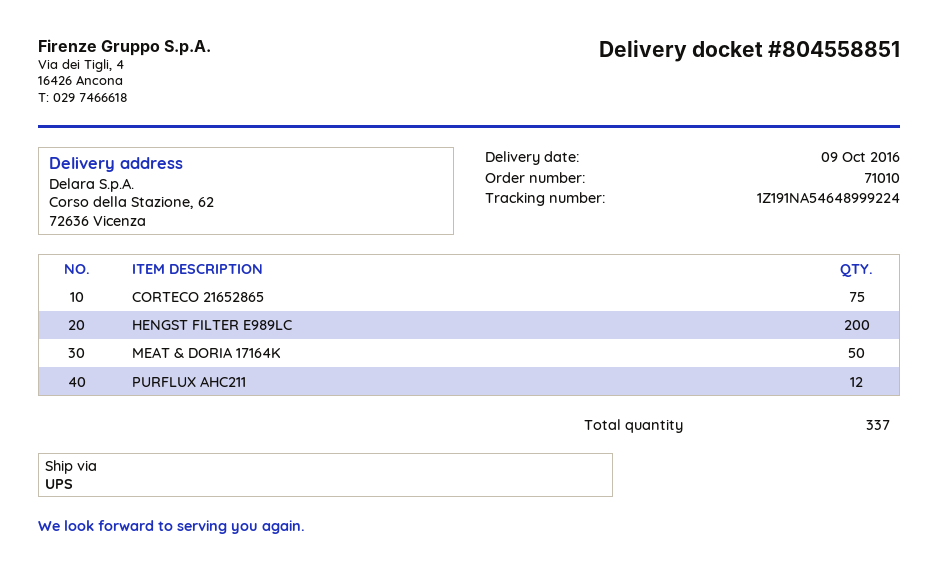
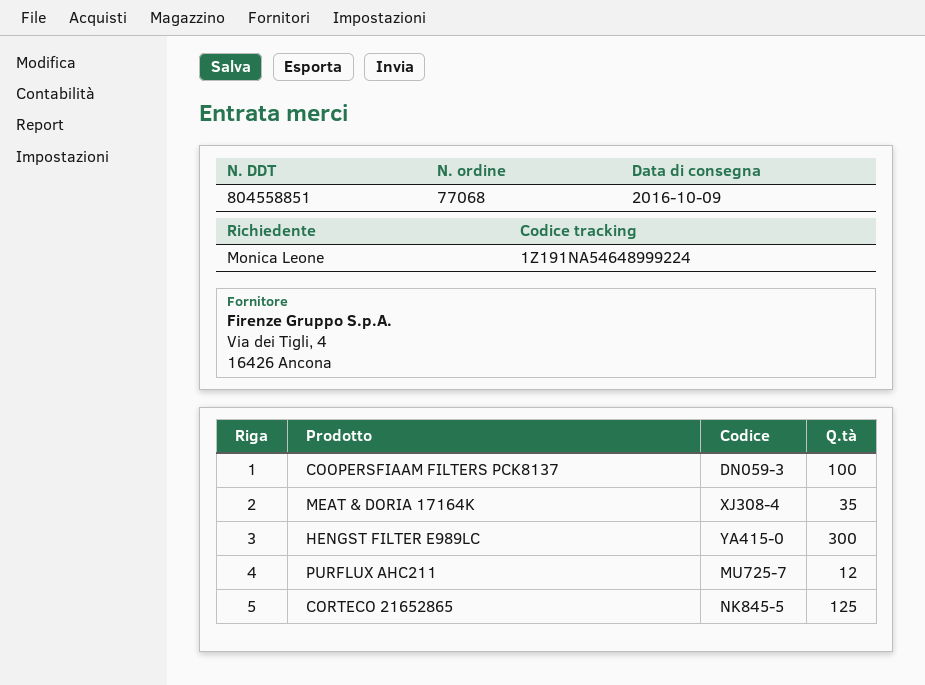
order number: 71010 -> 77068
CORTECO 21652865: 75 -> 125
HENGST FILTER E989LC: 200 -> 300
MEAT & DORIA 17164K: 50 -> 35
COOPERSFIAAM FILTERS PCK8137: none -> 100

